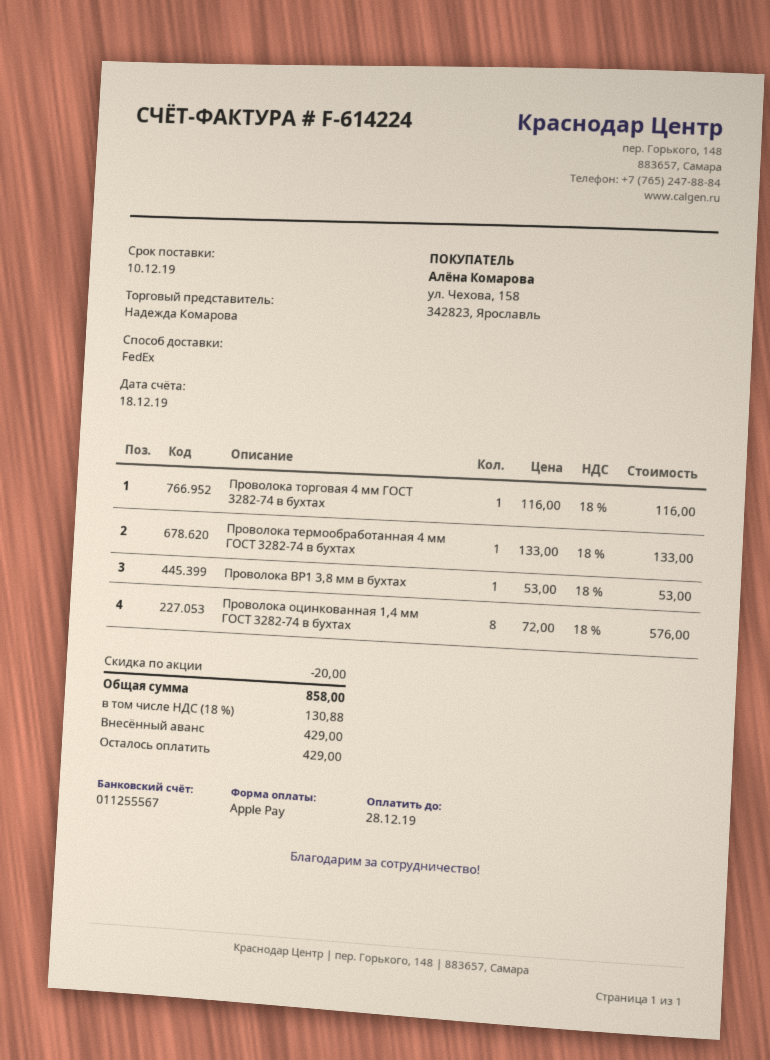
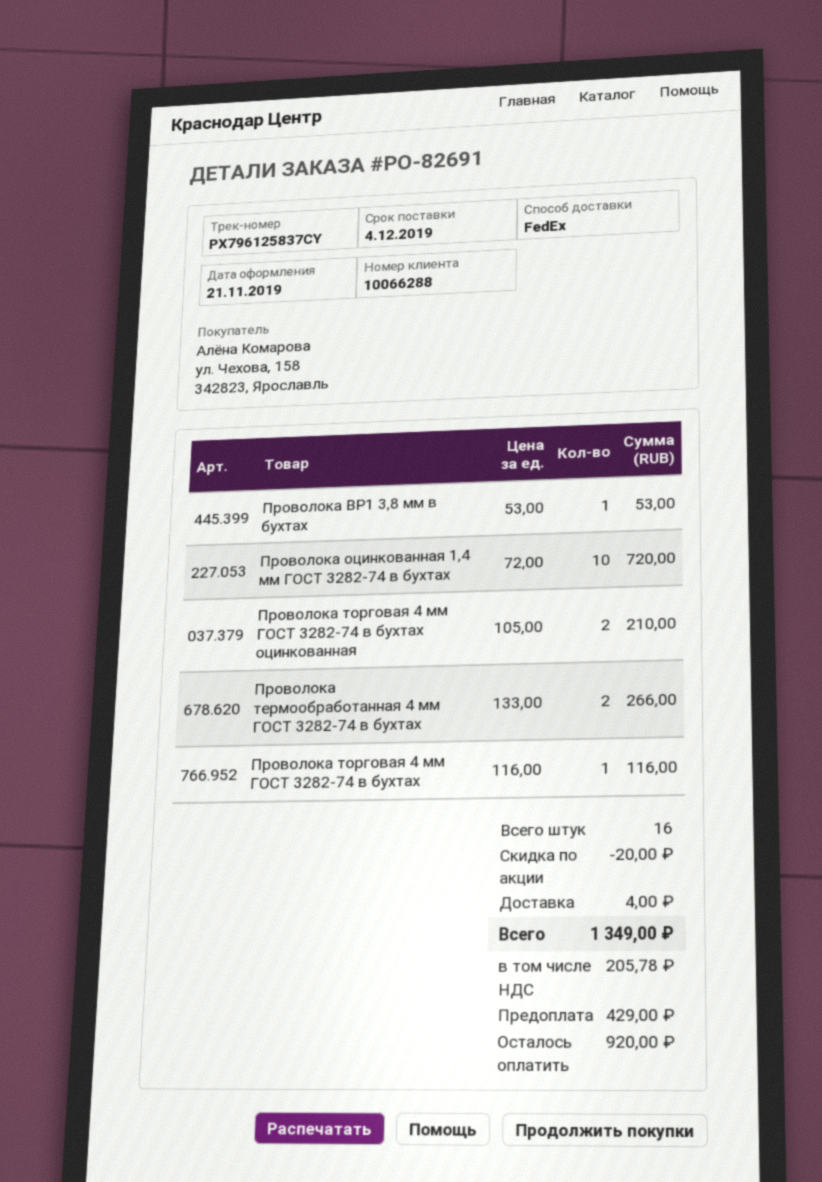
delivery date: 2019-12-10 -> 2019-12-04
Проволока термообработанная 4 мм ГОСТ 3282-74 в бухтах: 1 x 133.00 = 133.00 -> 2 x 133.00 = 266.00
Проволока оцинкованная 1,4 мм ГОСТ 3282-74 в бухтах: 8 x 72.00 = 576.00 -> 10 x 72.00 = 720.00
Проволока торговая 4 мм ГОСТ 3282-74 в бухтах оцинкованная: none -> 2 x 105.00 = 210.00
shipping: none -> 4.00
tax: 130.88 -> 205.78
total: 858.00 -> 1349.00
balance: 429.00 -> 920.00

